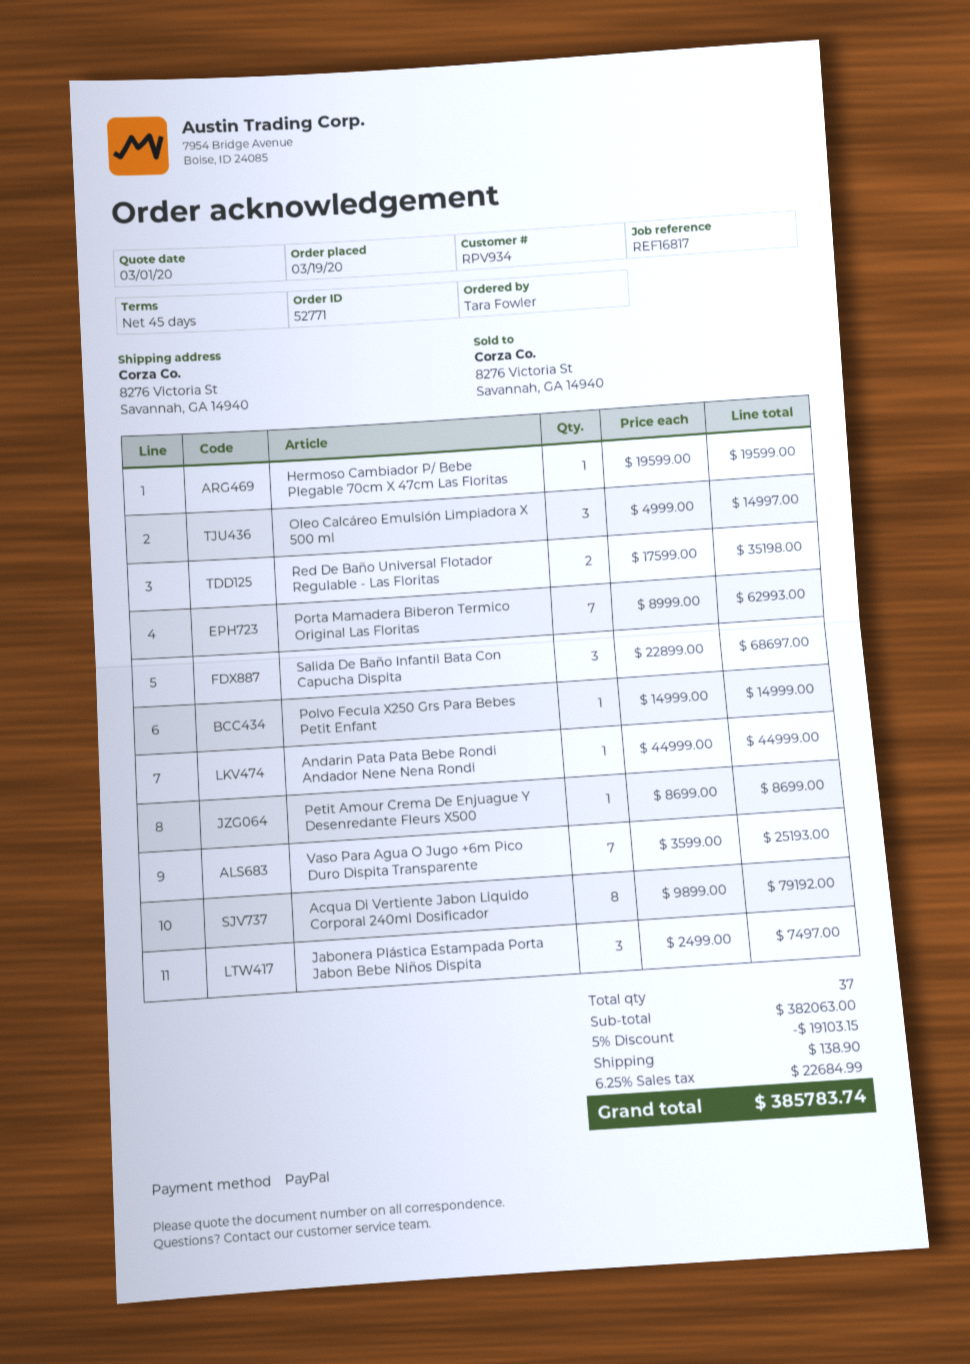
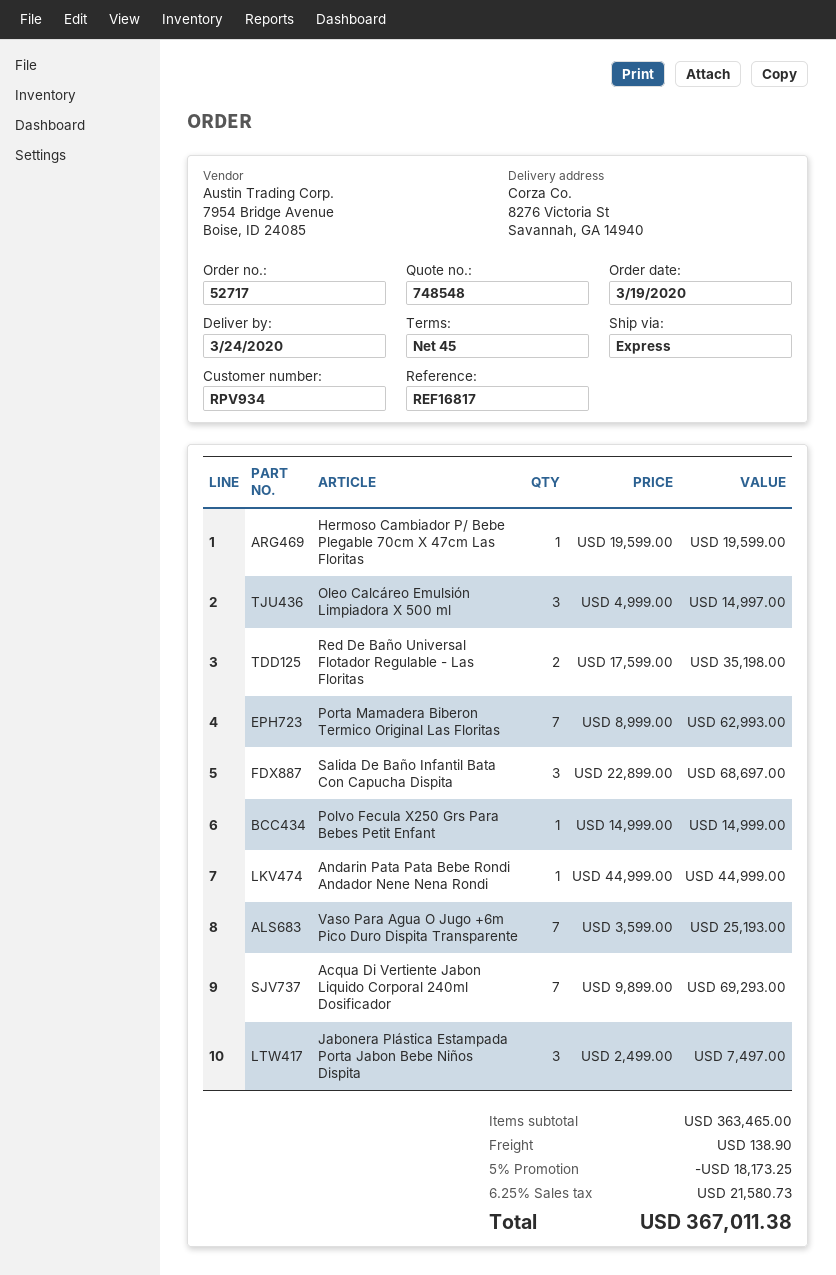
order number: 52771 -> 52717
Petit Amour Crema De Enjuague Y Desenredante Fleurs X500: 1 x 8699.00 = 8699.00 -> none
Acqua Di Vertiente Jabon Liquido Corporal 240ml Dosificador: 8 x 9899.00 = 79192.00 -> 7 x 9899.00 = 69293.00
subtotal: 382063.00 -> 363465.00
discount: 5% = 19103.15 -> 5% = 18173.25
tax: 6.25% = 22684.99 -> 6.25% = 21580.73
total: 385783.74 -> 367011.38

